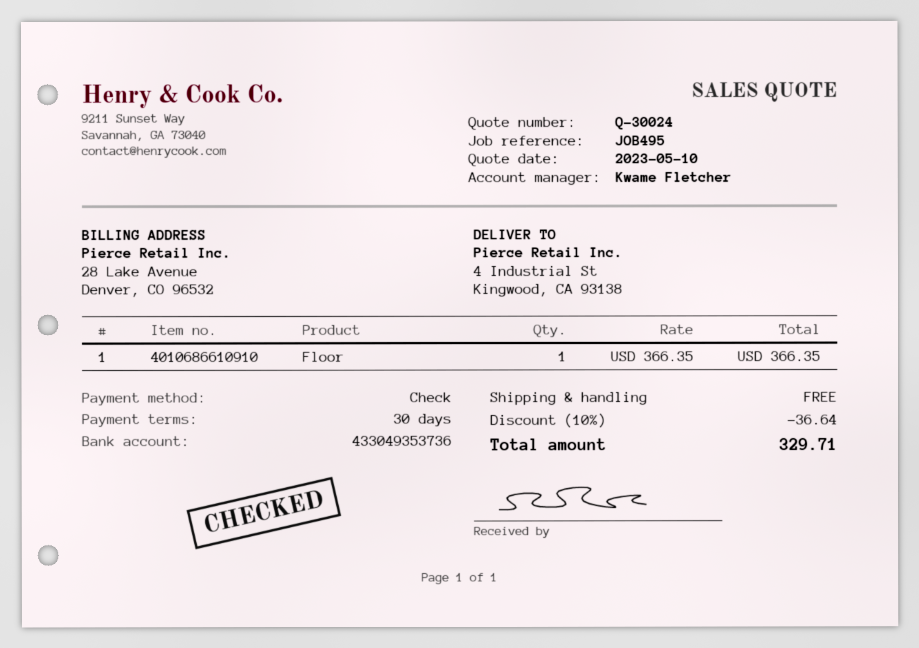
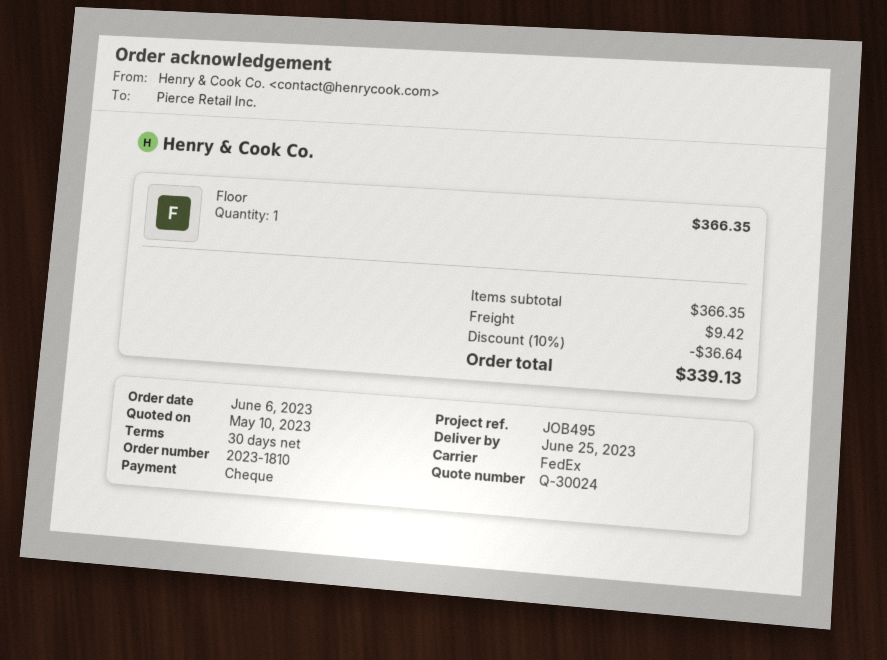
shipping: 0.00 -> 9.42
total: 329.71 -> 339.13

